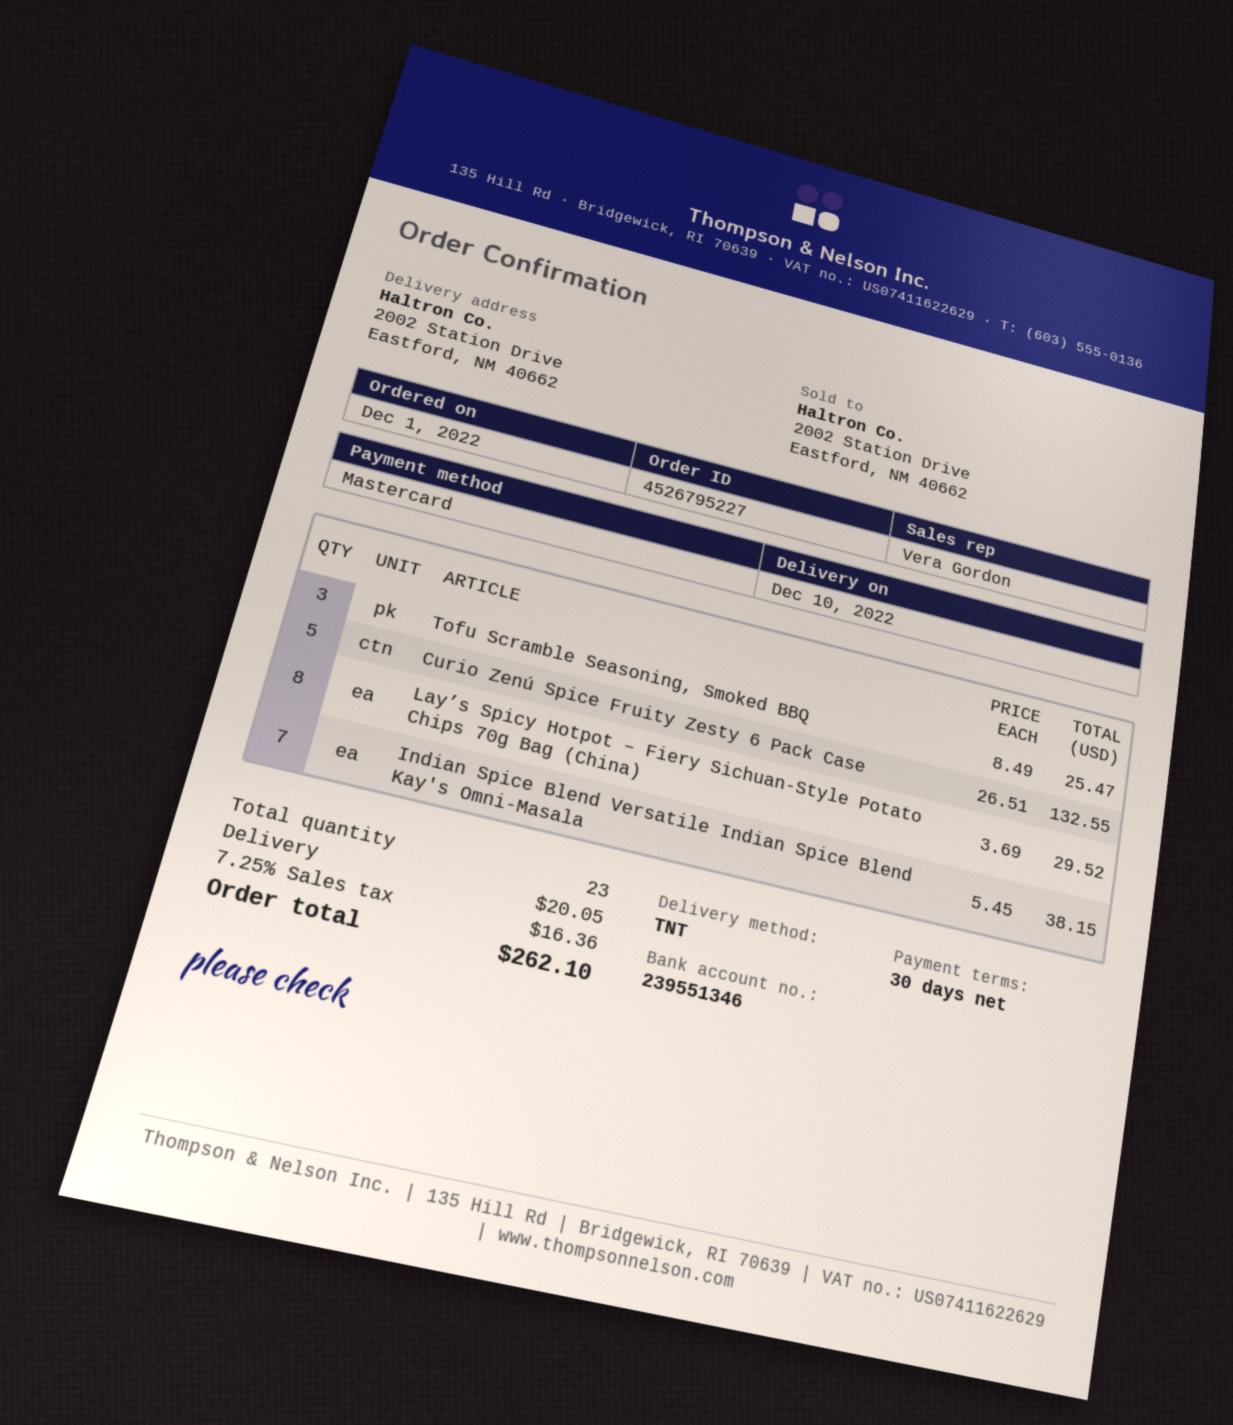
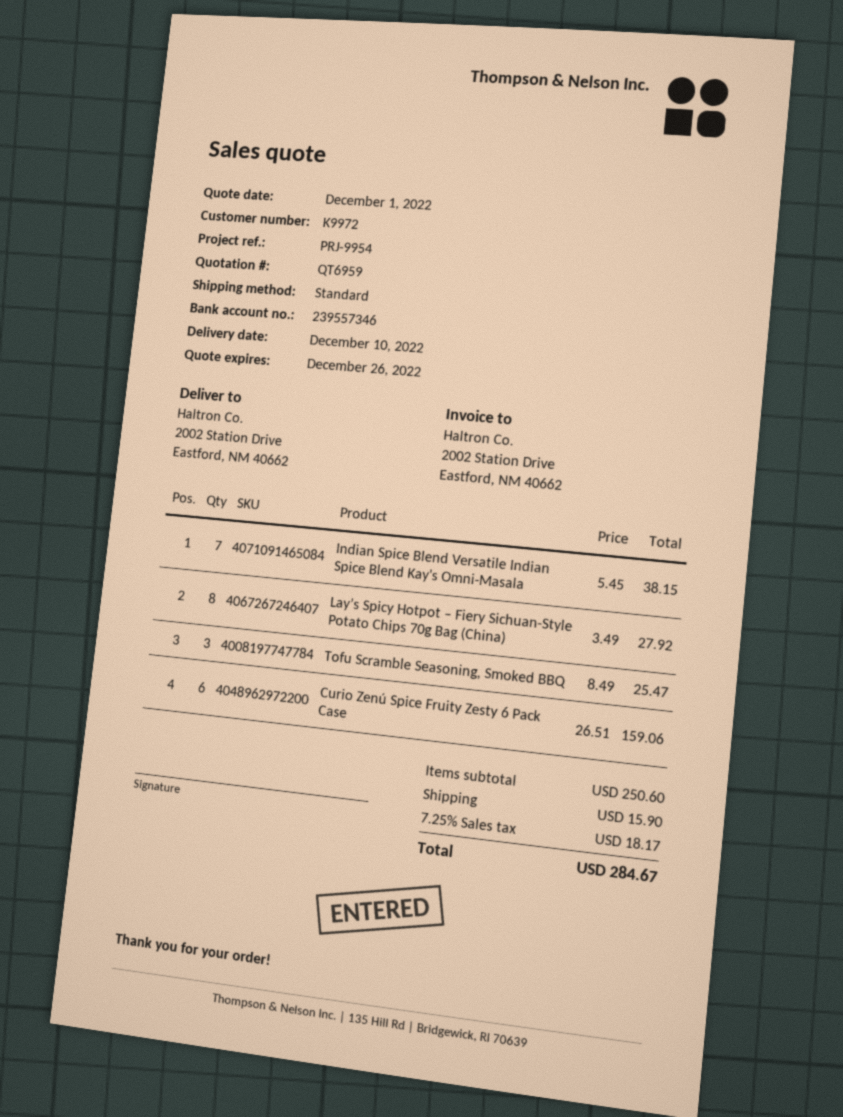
bank account: 239551346 -> 239557346
shipping method: TNT -> standard
Curio Zenú Spice Fruity Zesty 6 Pack Case: 5 x 26.51 = 132.55 -> 6 x 26.51 = 159.06
Lay’s Spicy Hotpot – Fiery Sichuan-Style Potato Chips 70g Bag (China): 8 x 3.69 = 29.52 -> 8 x 3.49 = 27.92
shipping: 20.05 -> 15.90
tax: 7.25% = 16.36 -> 7.25% = 18.17
total: 262.10 -> 284.67

